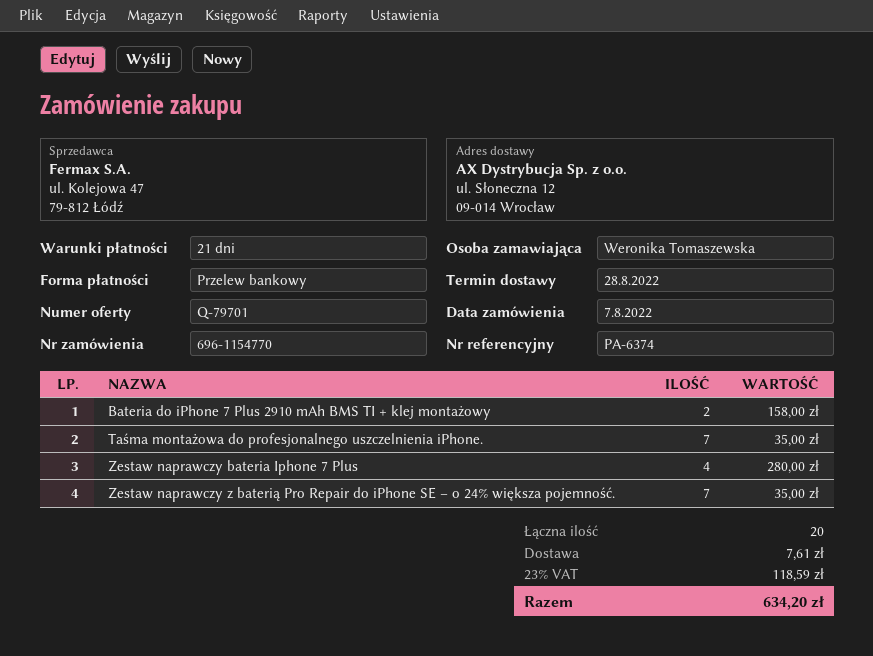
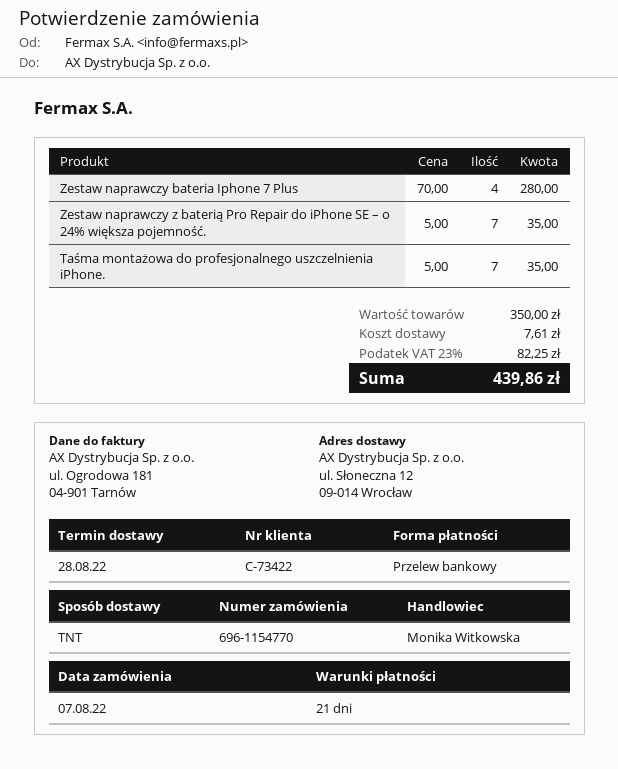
Bateria do iPhone 7 Plus 2910 mAh BMS TI + klej montażowy: 2 for 158.00 -> none
tax: 23% = 118.59 -> 23% = 82.25
total: 634.20 -> 439.86

